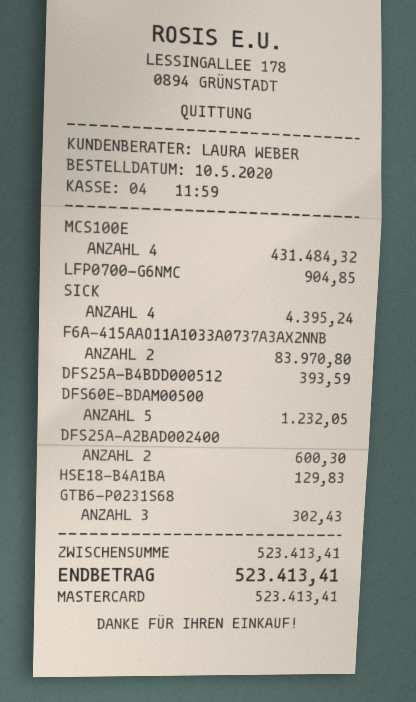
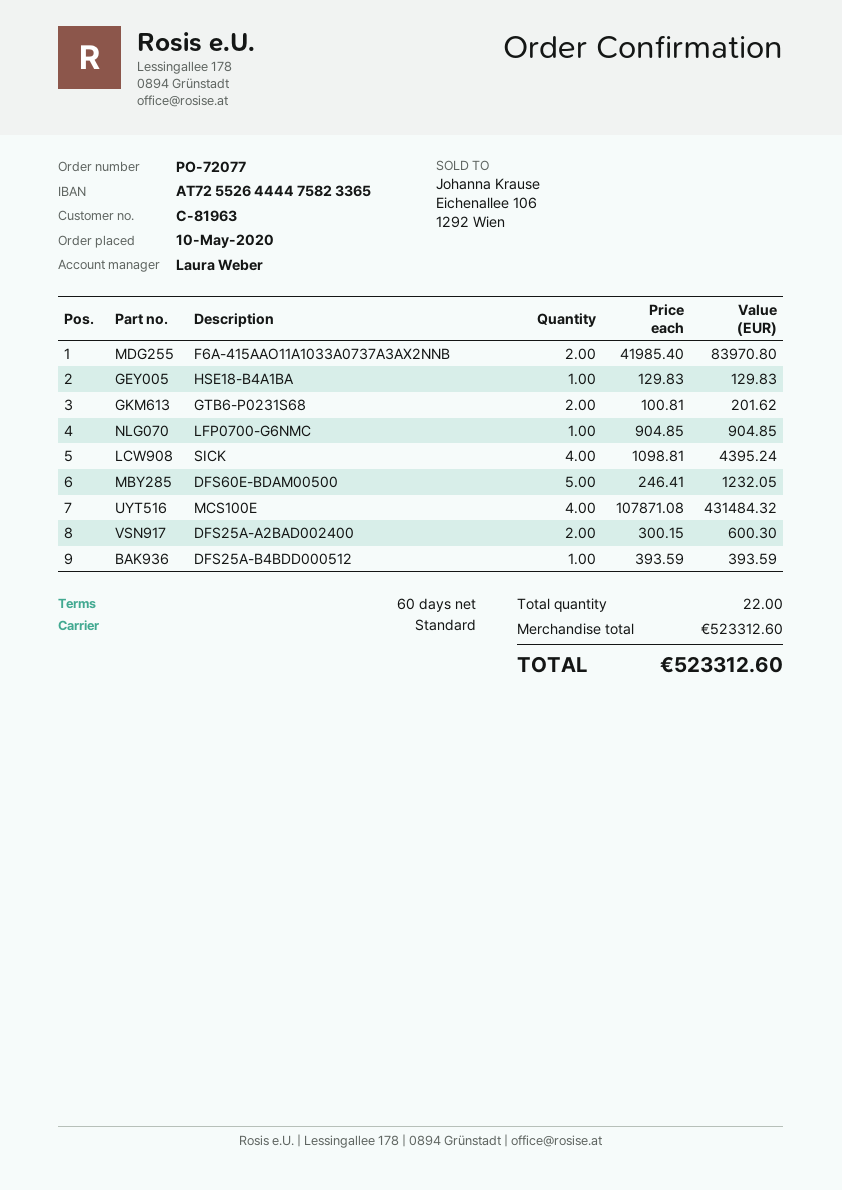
GTB6-P0231S68: 3 for 302.43 -> 2 for 201.62
subtotal: 523413.41 -> 523312.60
total: 523413.41 -> 523312.60

